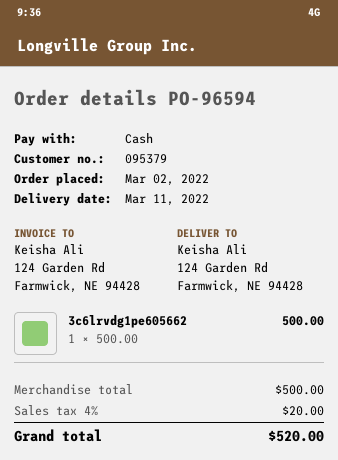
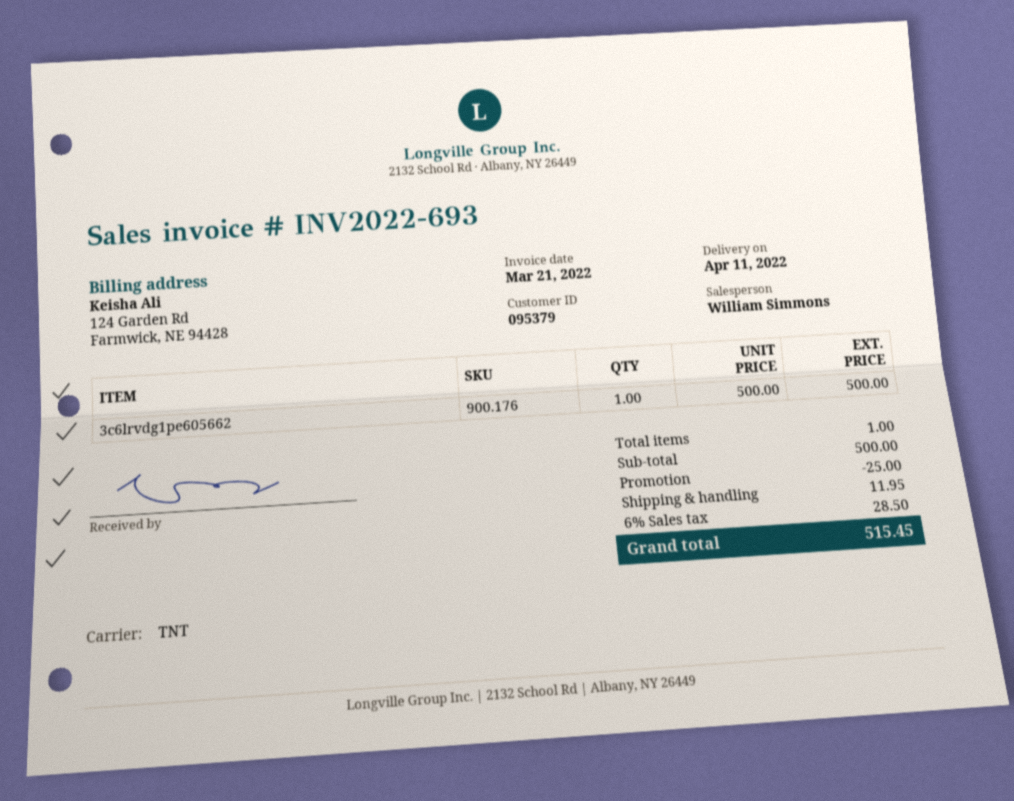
delivery date: 2022-03-11 -> 2022-04-11
discount: none -> 25.00
shipping: none -> 11.95
tax: 4% = 20.00 -> 6% = 28.50
total: 520.00 -> 515.45

